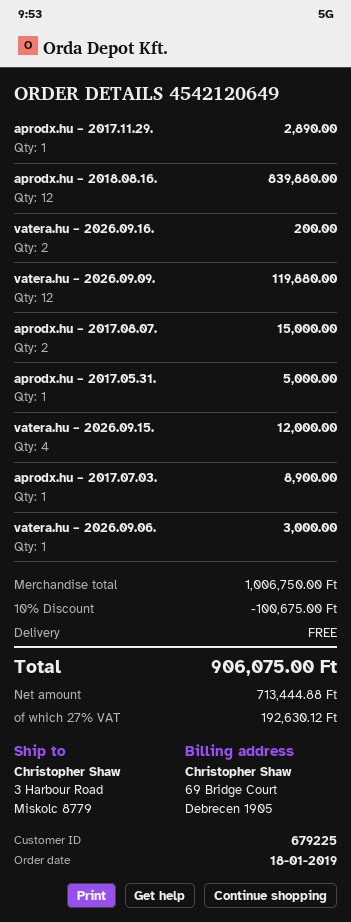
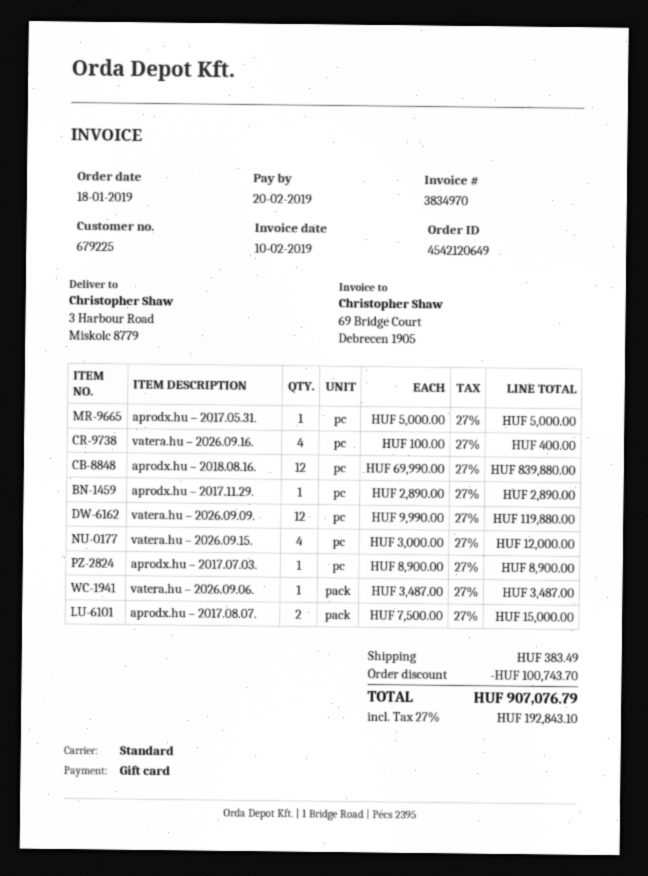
vatera.hu – 2026.09.16.: 2 for 200.00 -> 4 for 400.00
vatera.hu – 2026.09.06.: 1 for 3000.00 -> 1 for 3487.00
discount: 100675.00 -> 100743.70
shipping: 0.00 -> 383.49
tax: 27% = 192630.12 -> 27% = 192843.10
total: 906075.00 -> 907076.79

